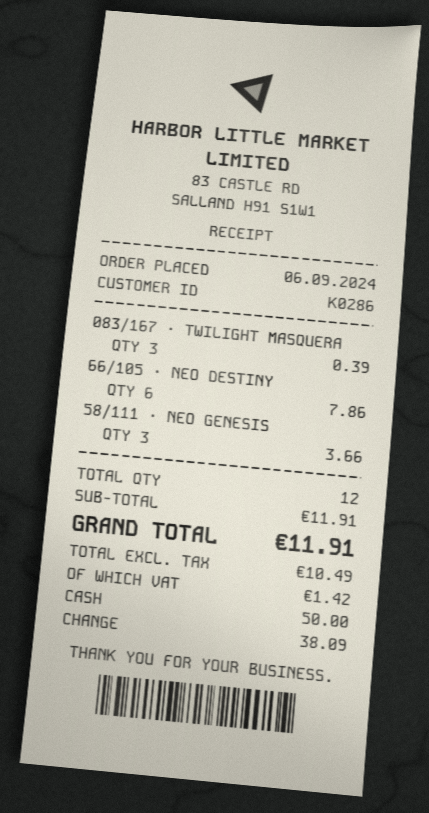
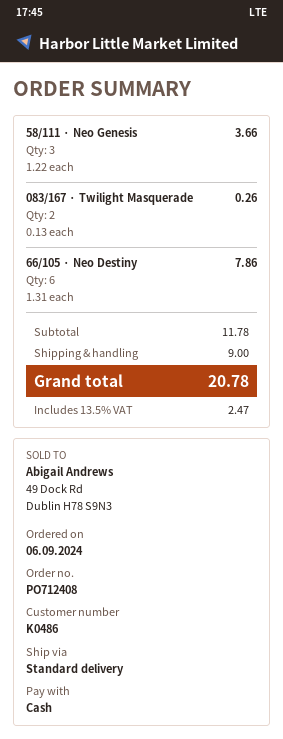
customer number: K0286 -> K0486
083/167 · TWILIGHT MASQUERA: 3 for 0.39 -> 2 for 0.26
subtotal: 11.91 -> 11.78
shipping: none -> 9.00
tax: 1.42 -> 2.47
total: 11.91 -> 20.78

